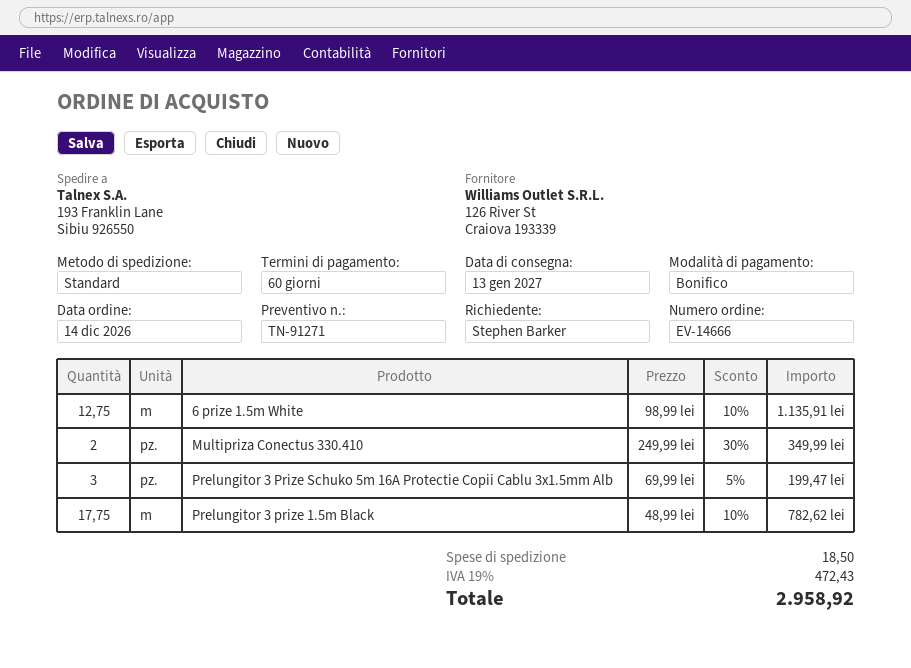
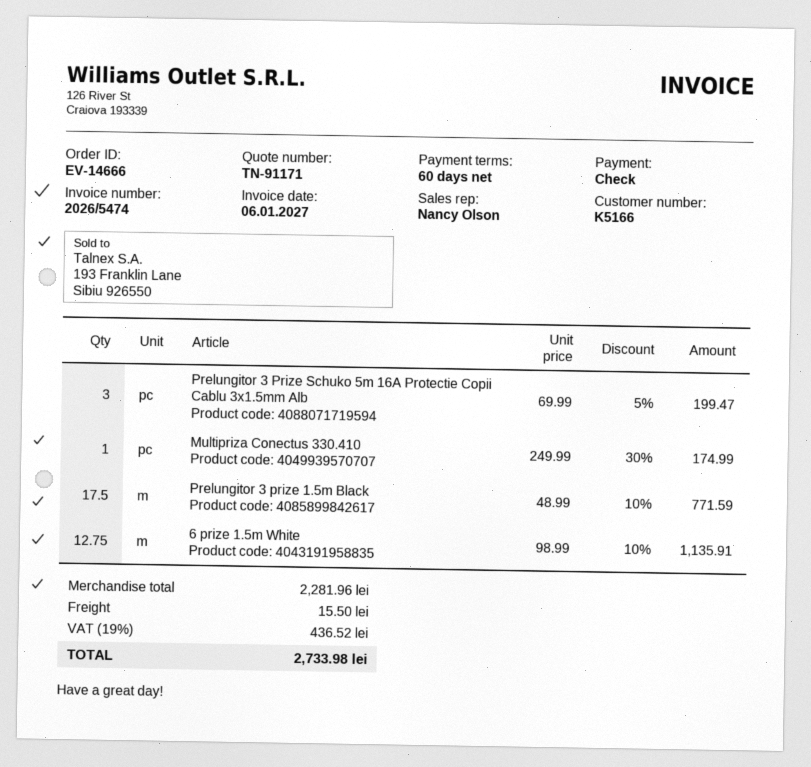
quote number: TN-91271 -> TN-91171
payment method: bank transfer -> cheque
Multipriza Conectus 330.410: 2 x 249.99 - 30% = 349.99 -> 1 x 249.99 - 30% = 174.99
Prelungitor 3 prize 1.5m Black: 17.75 x 48.99 - 10% = 782.62 -> 17.5 x 48.99 - 10% = 771.59
shipping: 18.50 -> 15.50
tax: 19% = 472.43 -> 19% = 436.52
total: 2958.92 -> 2733.98

